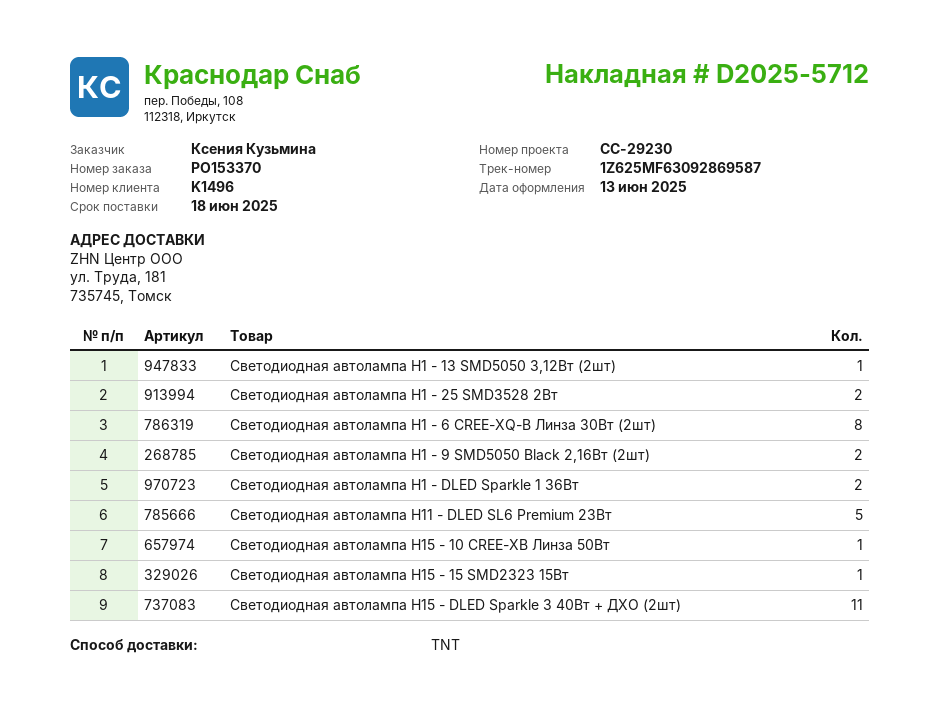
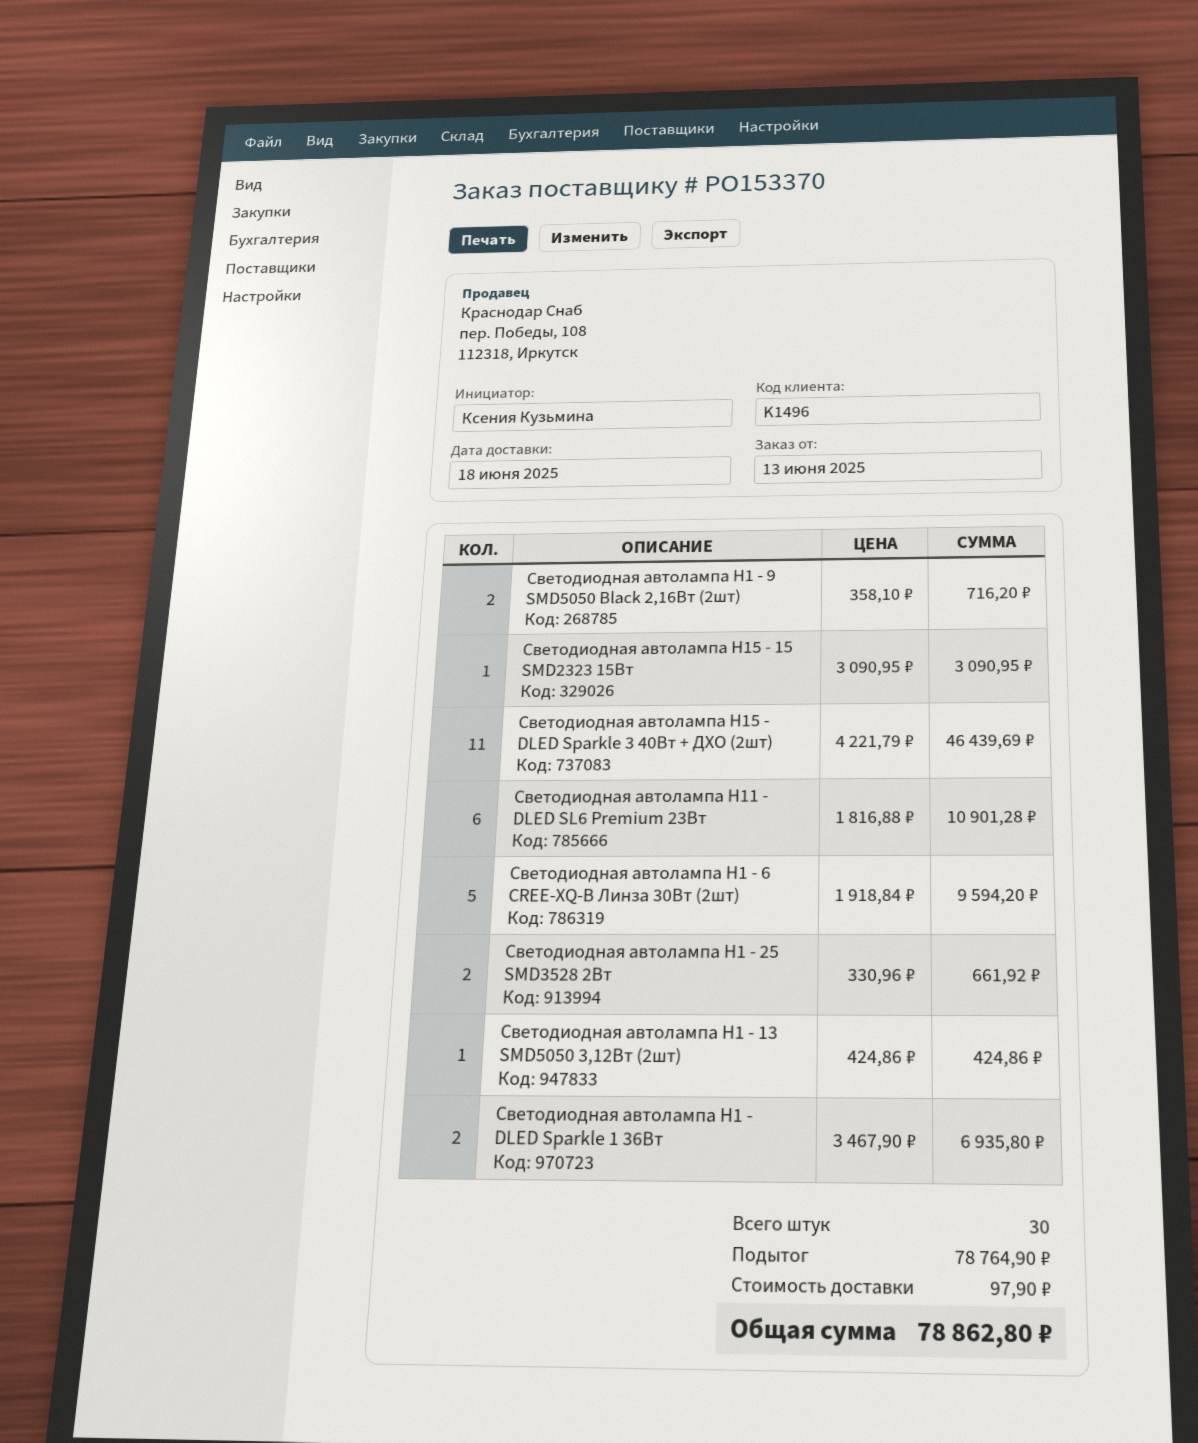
Светодиодная автолампа Н1 - 6 CREE-XQ-B Линза 30Вт (2шт): 8 -> 5
Светодиодная автолампа Н11 - DLED SL6 Premium 23Вт: 5 -> 6
Светодиодная автолампа Н15 - 10 CREE-XB Линза 50Вт: 1 -> none

